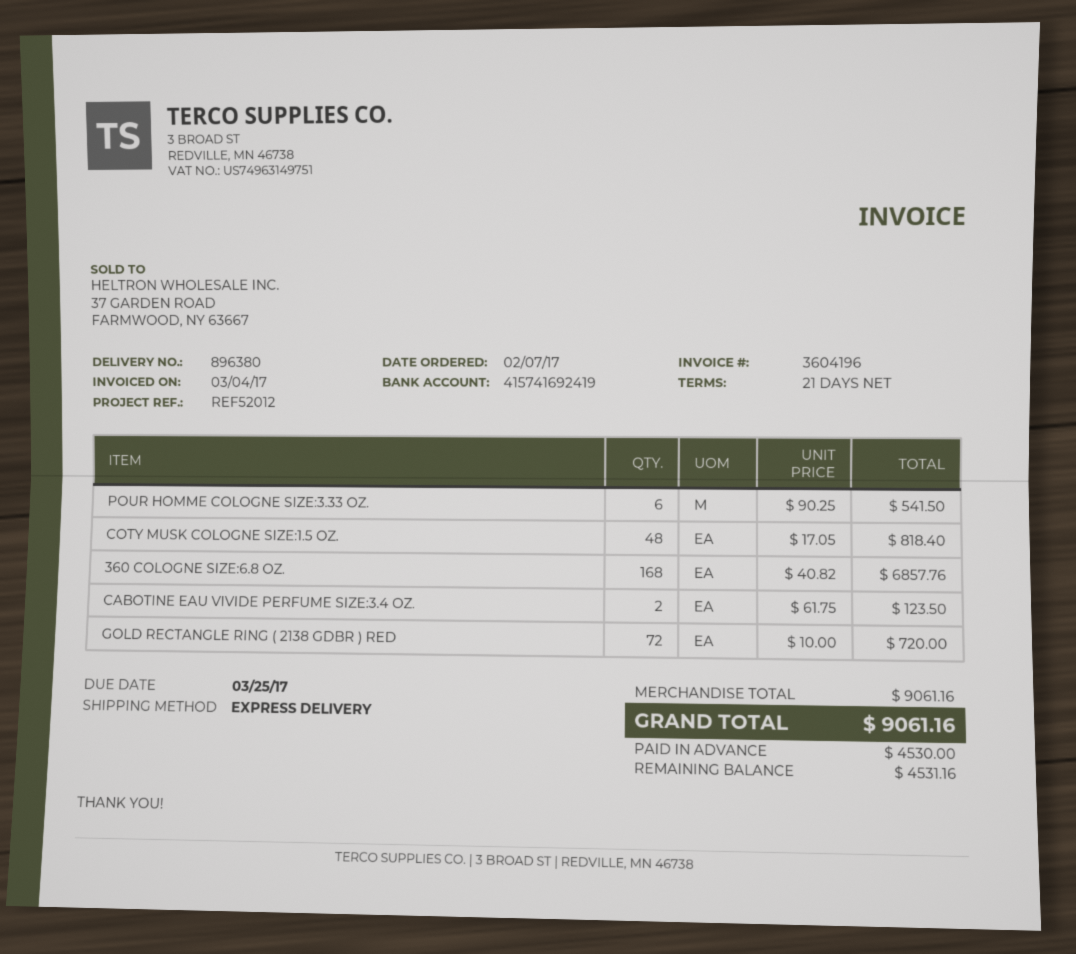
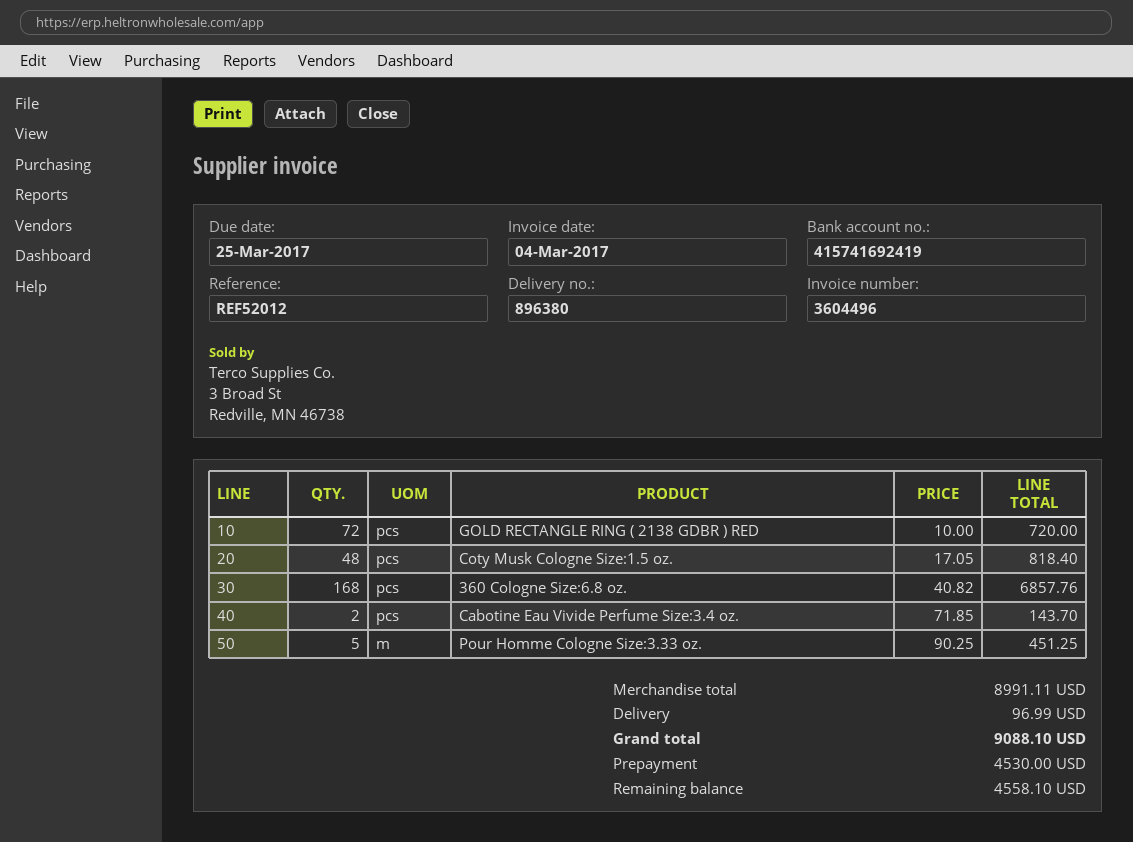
invoice number: 3604196 -> 3604496
POUR HOMME COLOGNE SIZE:3.33 OZ.: 6 x 90.25 = 541.50 -> 5 x 90.25 = 451.25
CABOTINE EAU VIVIDE PERFUME SIZE:3.4 OZ.: 2 x 61.75 = 123.50 -> 2 x 71.85 = 143.70
subtotal: 9061.16 -> 8991.11
shipping: none -> 96.99
total: 9061.16 -> 9088.10
balance: 4531.16 -> 4558.10

